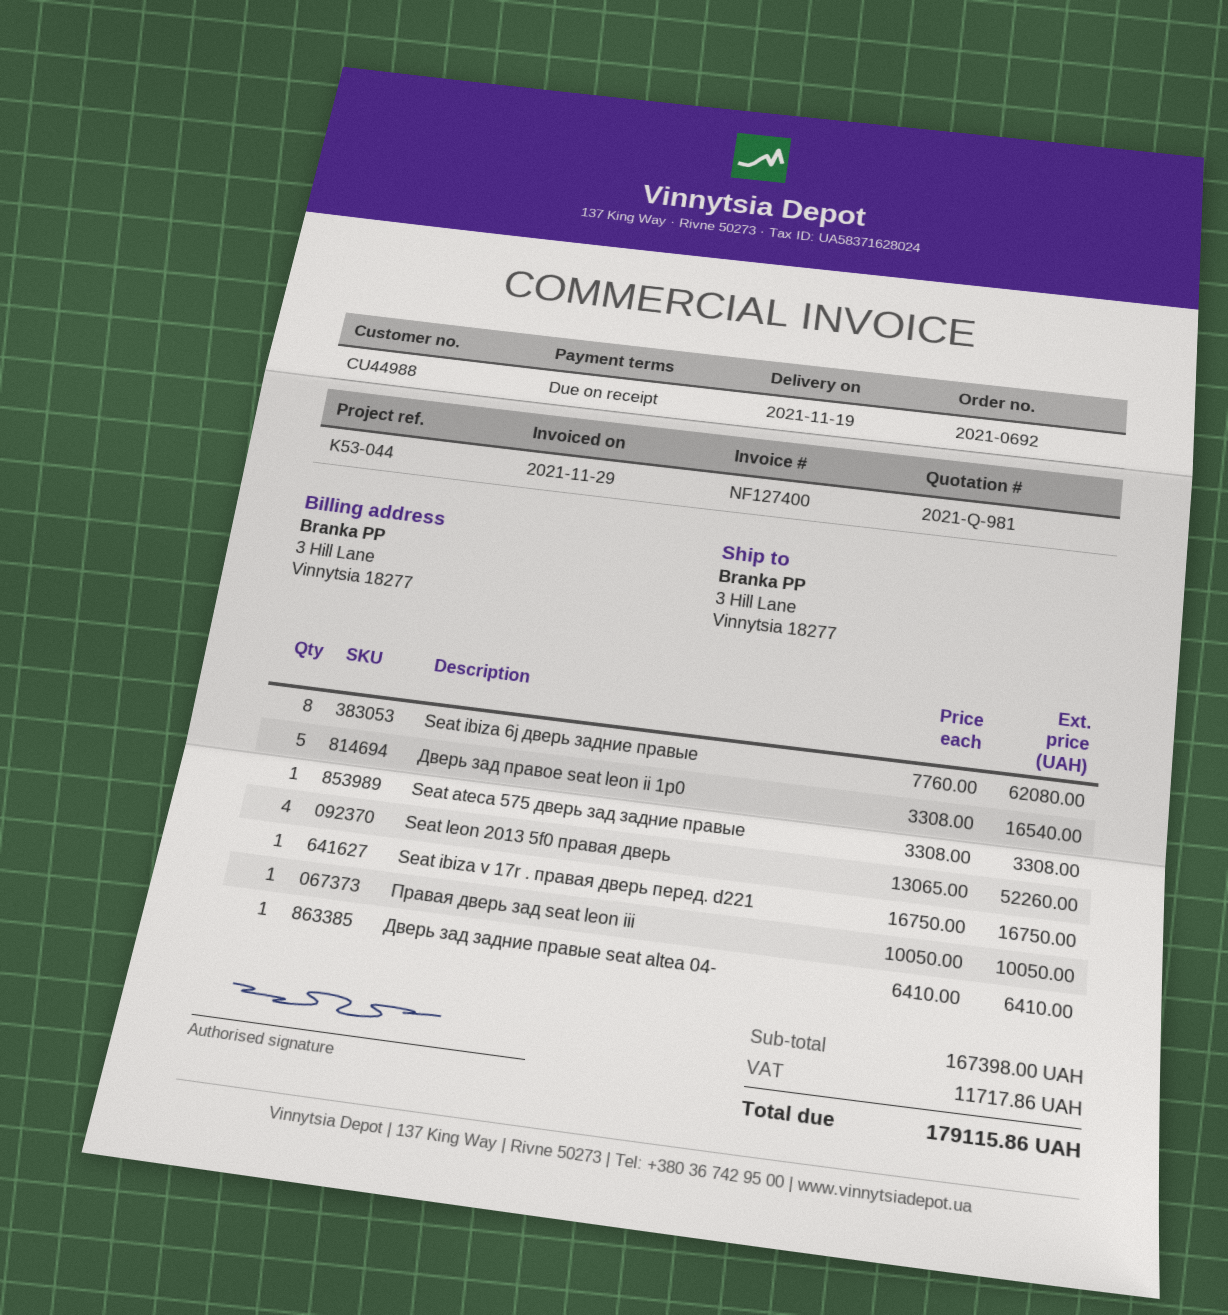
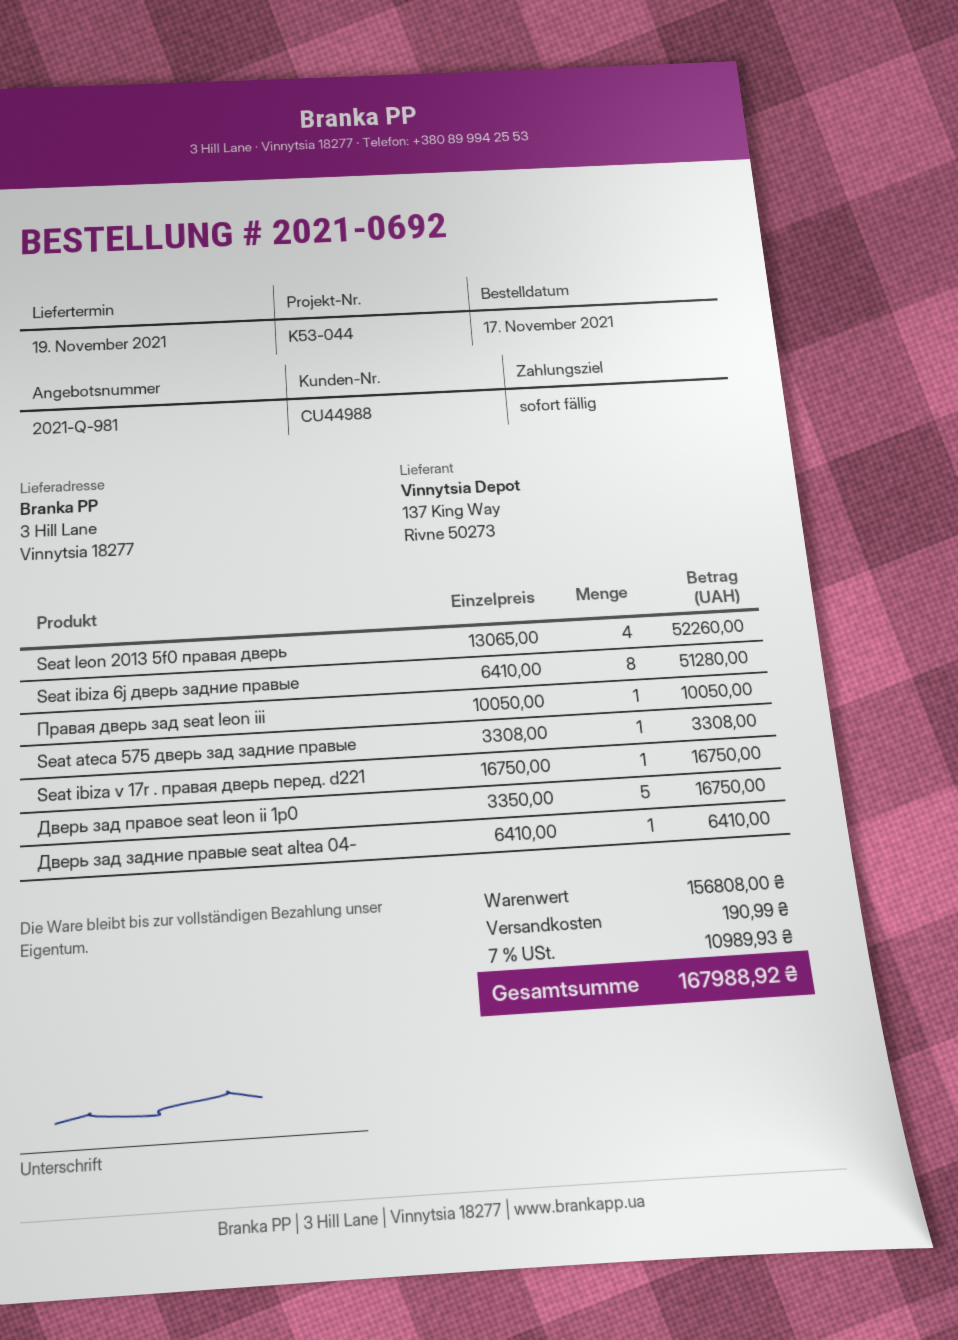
Seat ibiza 6j дверь задние правые: 8 x 7760.00 = 62080.00 -> 8 x 6410.00 = 51280.00
Дверь зад правое seat leon ii 1p0: 5 x 3308.00 = 16540.00 -> 5 x 3350.00 = 16750.00
subtotal: 167398.00 -> 156808.00
shipping: none -> 190.99
tax: 11717.86 -> 10989.93
total: 179115.86 -> 167988.92

